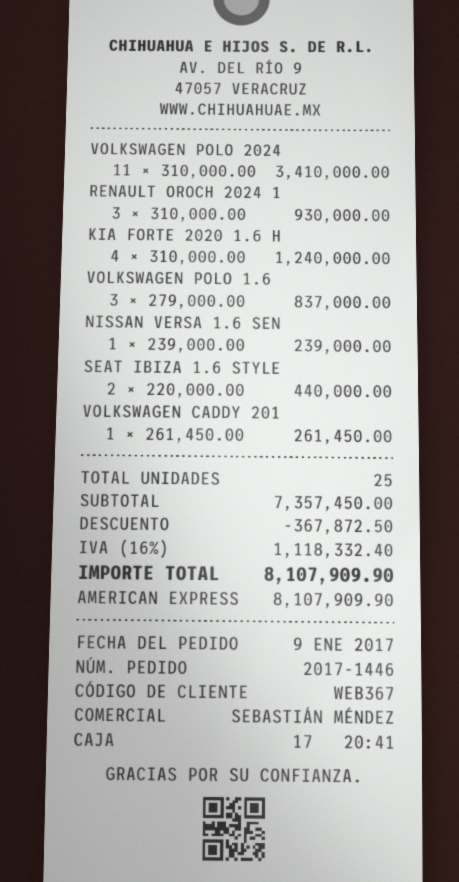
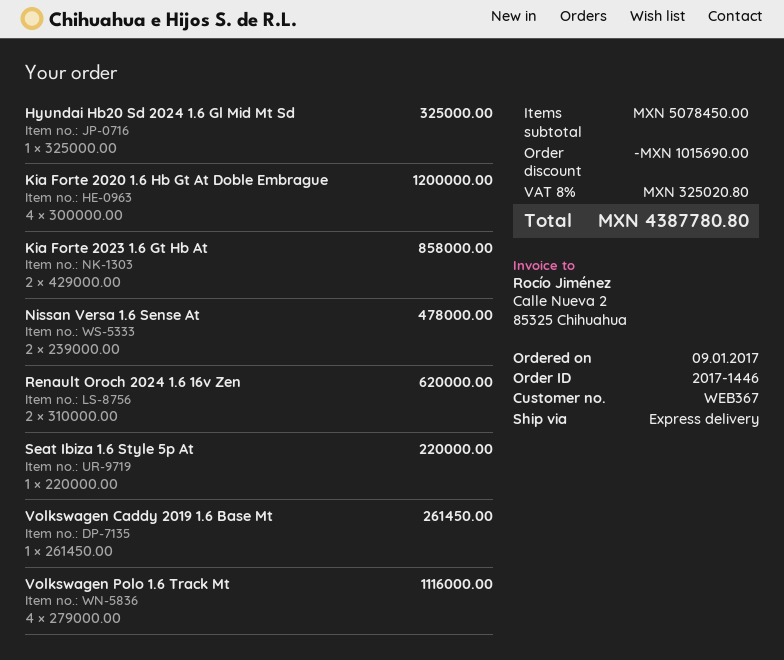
VOLKSWAGEN POLO 2024: 11 x 310000.00 = 3410000.00 -> none
RENAULT OROCH 2024 1: 3 x 310000.00 = 930000.00 -> 2 x 310000.00 = 620000.00
KIA FORTE 2020 1.6 H: 4 x 310000.00 = 1240000.00 -> 4 x 300000.00 = 1200000.00
VOLKSWAGEN POLO 1.6: 3 x 279000.00 = 837000.00 -> 4 x 279000.00 = 1116000.00
NISSAN VERSA 1.6 SEN: 1 x 239000.00 = 239000.00 -> 2 x 239000.00 = 478000.00
SEAT IBIZA 1.6 STYLE: 2 x 220000.00 = 440000.00 -> 1 x 220000.00 = 220000.00
Hyundai Hb20 Sd 2024 1.6 Gl Mid Mt Sd: none -> 1 x 325000.00 = 325000.00
Kia Forte 2023 1.6 Gt Hb At: none -> 2 x 429000.00 = 858000.00
subtotal: 7357450.00 -> 5078450.00
discount: 367872.50 -> 1015690.00
tax: 16% = 1118332.40 -> 8% = 325020.80
total: 8107909.90 -> 4387780.80

